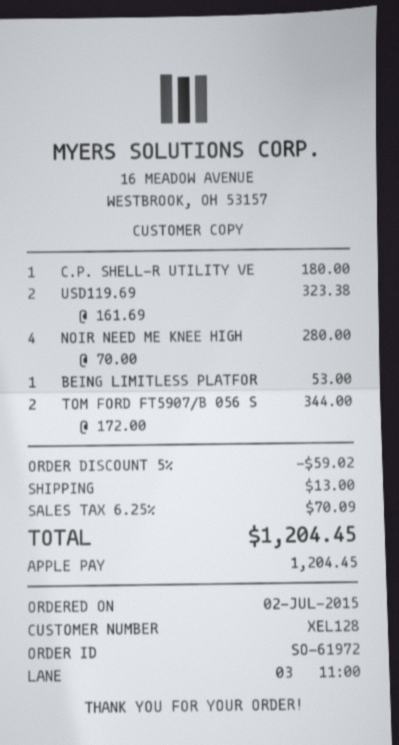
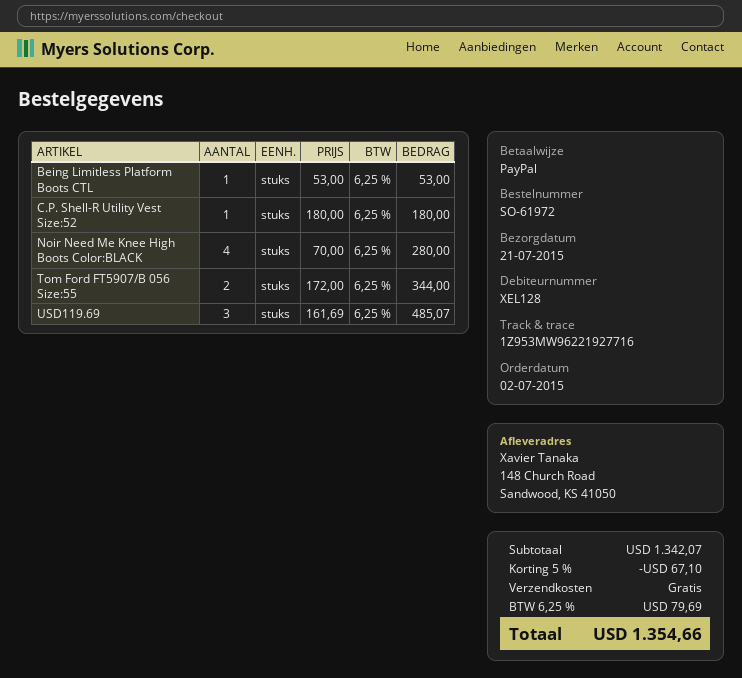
payment method: Apple Pay -> PayPal
USD119.69: 2 x 161.69 = 323.38 -> 3 x 161.69 = 485.07
discount: 5% = 59.02 -> 5% = 67.10
shipping: 13.00 -> 0.00
tax: 6.25% = 70.09 -> 6.25% = 79.69
total: 1204.45 -> 1354.66

